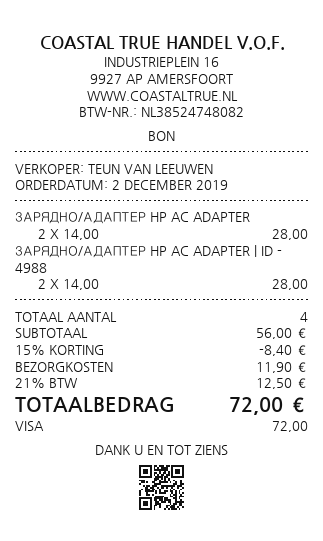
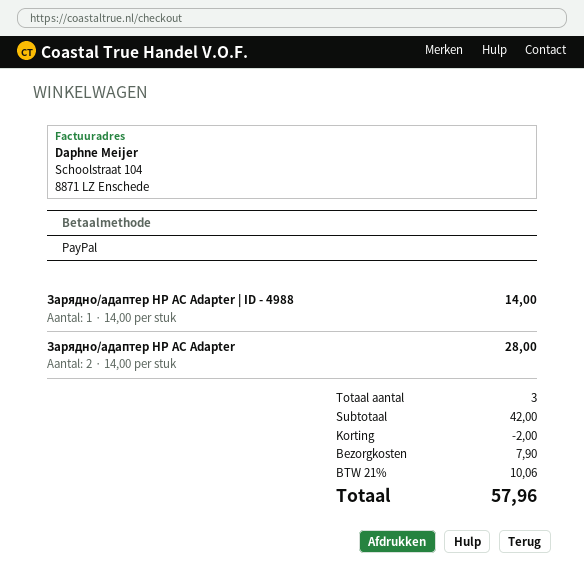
payment method: Visa -> PayPal
ЗАРЯДНО/АДАПТЕР HP AC ADAPTER | ID - 4988: 2 x 14.00 = 28.00 -> 1 x 14.00 = 14.00
total quantity: 4 -> 3
subtotal: 56.00 -> 42.00
discount: 8.40 -> 2.00
shipping: 11.90 -> 7.90
tax: 21% = 12.50 -> 21% = 10.06
total: 72.00 -> 57.96

